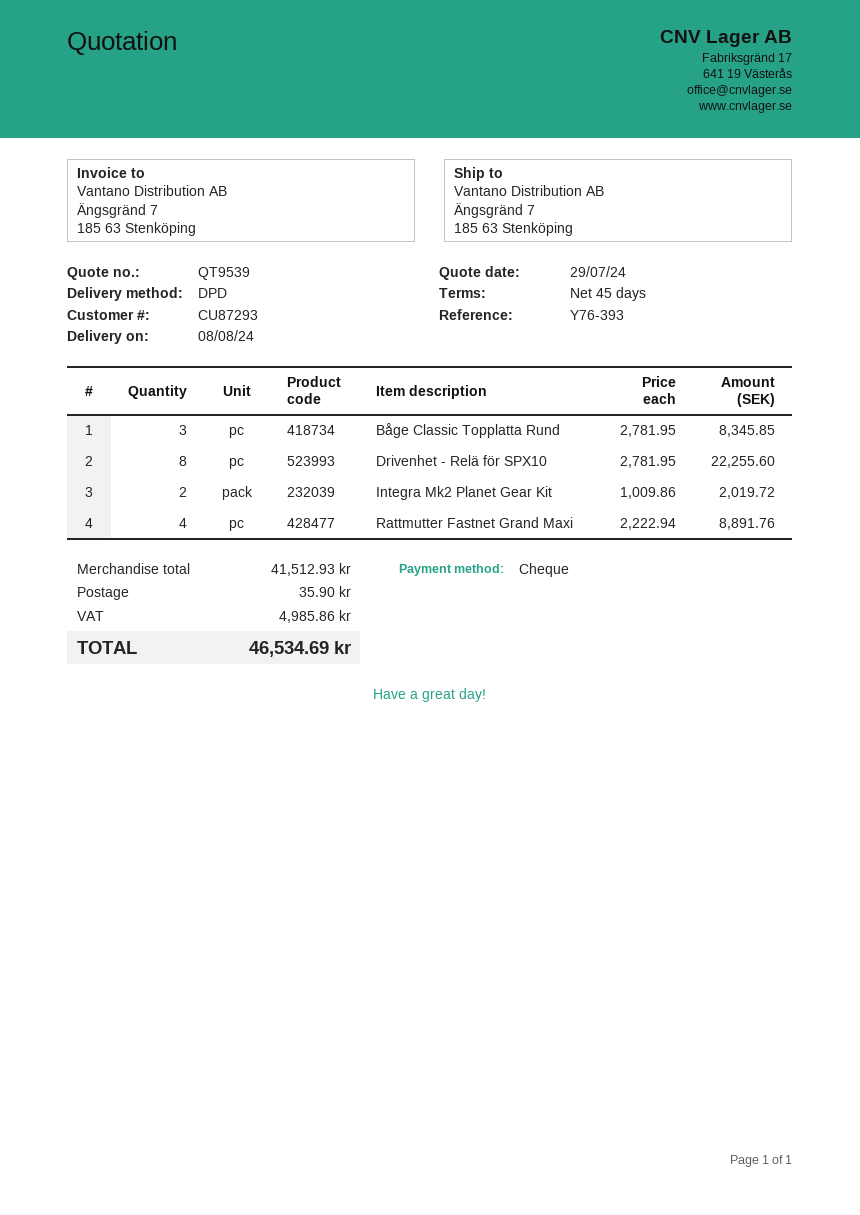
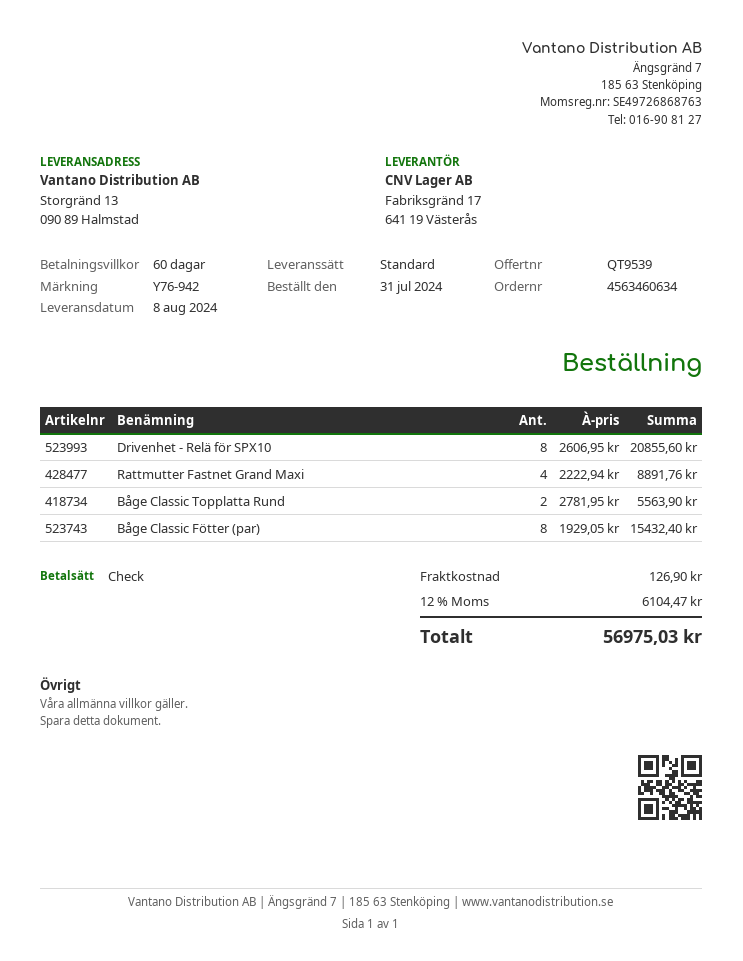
payment terms: 45 days -> 60 days
reference: Y76-393 -> Y76-942
shipping method: DPD -> standard
ship to: Ängsgränd 7, 185 63 Stenköping -> Storgränd 13, 090 89 Halmstad
Båge Classic Topplatta Rund: 3 x 2781.95 = 8345.85 -> 2 x 2781.95 = 5563.90
Drivenhet - Relä för SPX10: 8 x 2781.95 = 22255.60 -> 8 x 2606.95 = 20855.60
Integra Mk2 Planet Gear Kit: 2 x 1009.86 = 2019.72 -> none
Båge Classic Fötter (par): none -> 8 x 1929.05 = 15432.40
shipping: 35.90 -> 126.90
tax: 4985.86 -> 6104.47
total: 46534.69 -> 56975.03

